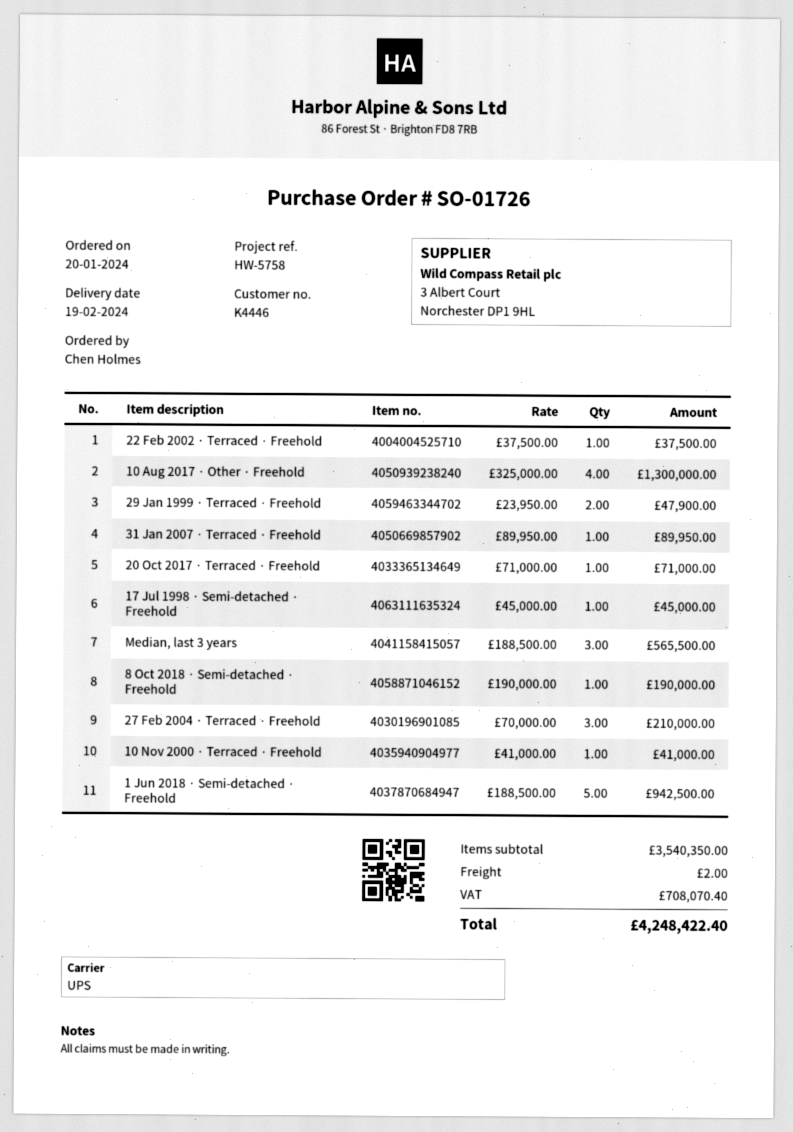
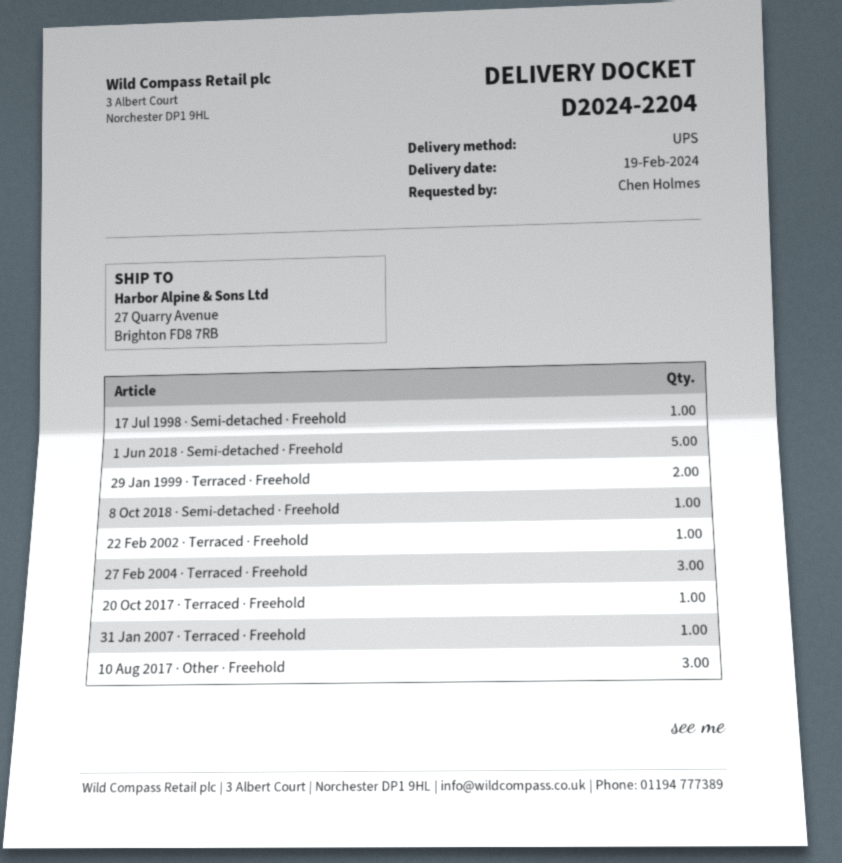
10 Aug 2017 · Other · Freehold: 4 -> 3
Median, last 3 years: 3 -> none
10 Nov 2000 · Terraced · Freehold: 1 -> none

